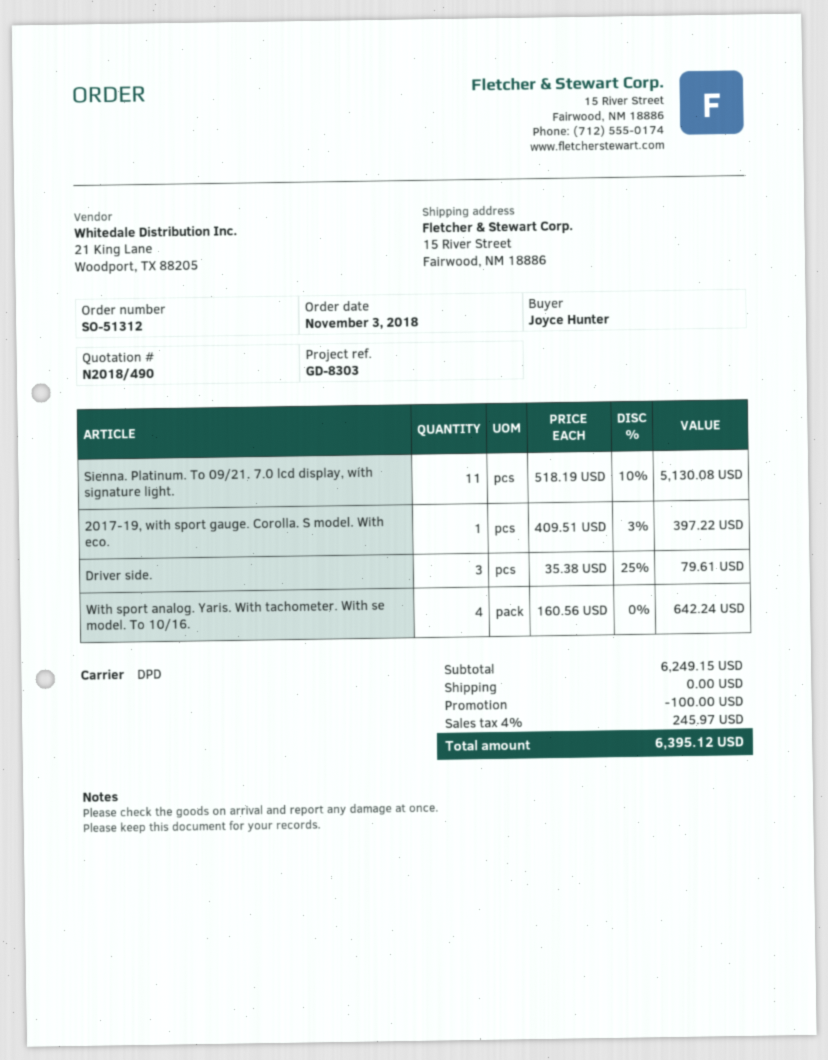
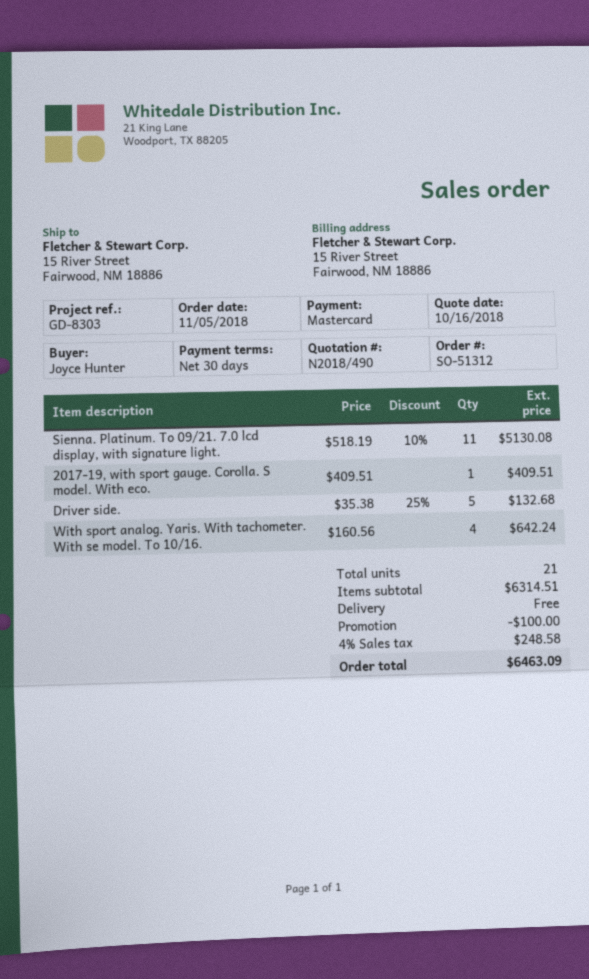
order date: 2018-11-03 -> 2018-11-05
2017-19, with sport gauge. Corolla. S model. With eco.: 1 x 409.51 - 3% = 397.22 -> 1 x 409.51 = 409.51
Driver side.: 3 x 35.38 - 25% = 79.61 -> 5 x 35.38 - 25% = 132.68
subtotal: 6249.15 -> 6314.51
tax: 4% = 245.97 -> 4% = 248.58
total: 6395.12 -> 6463.09

